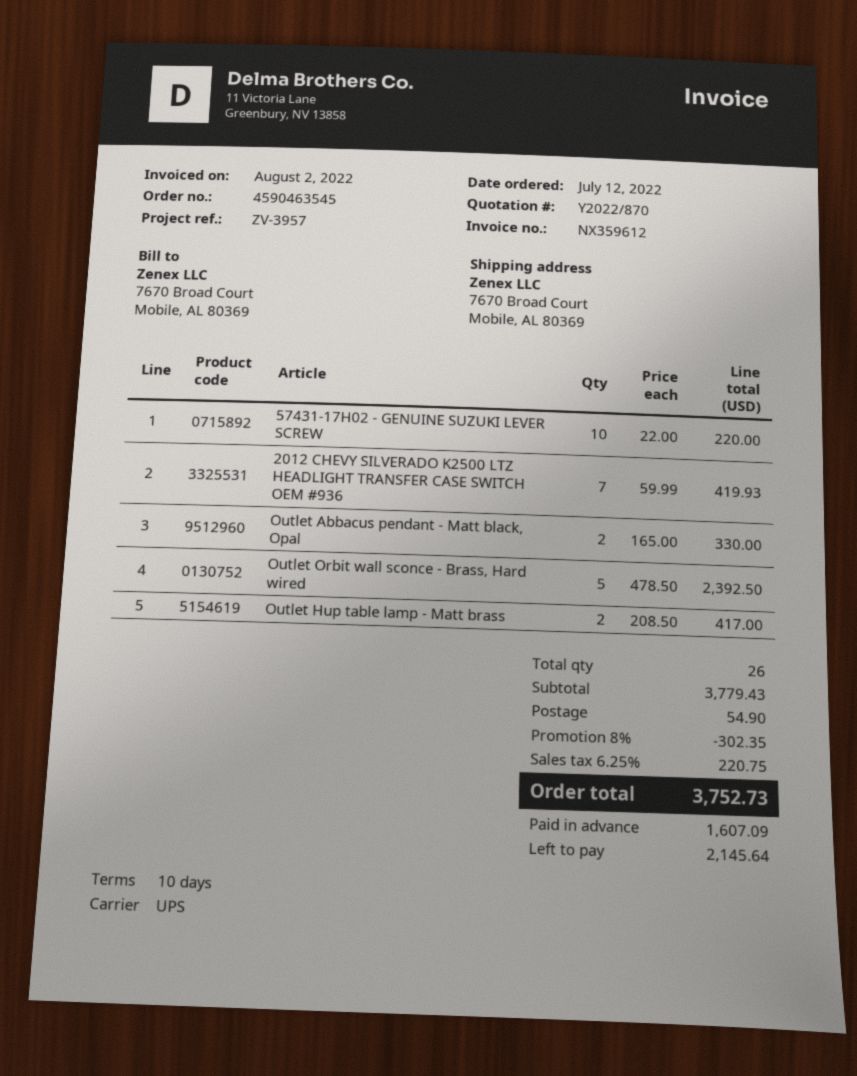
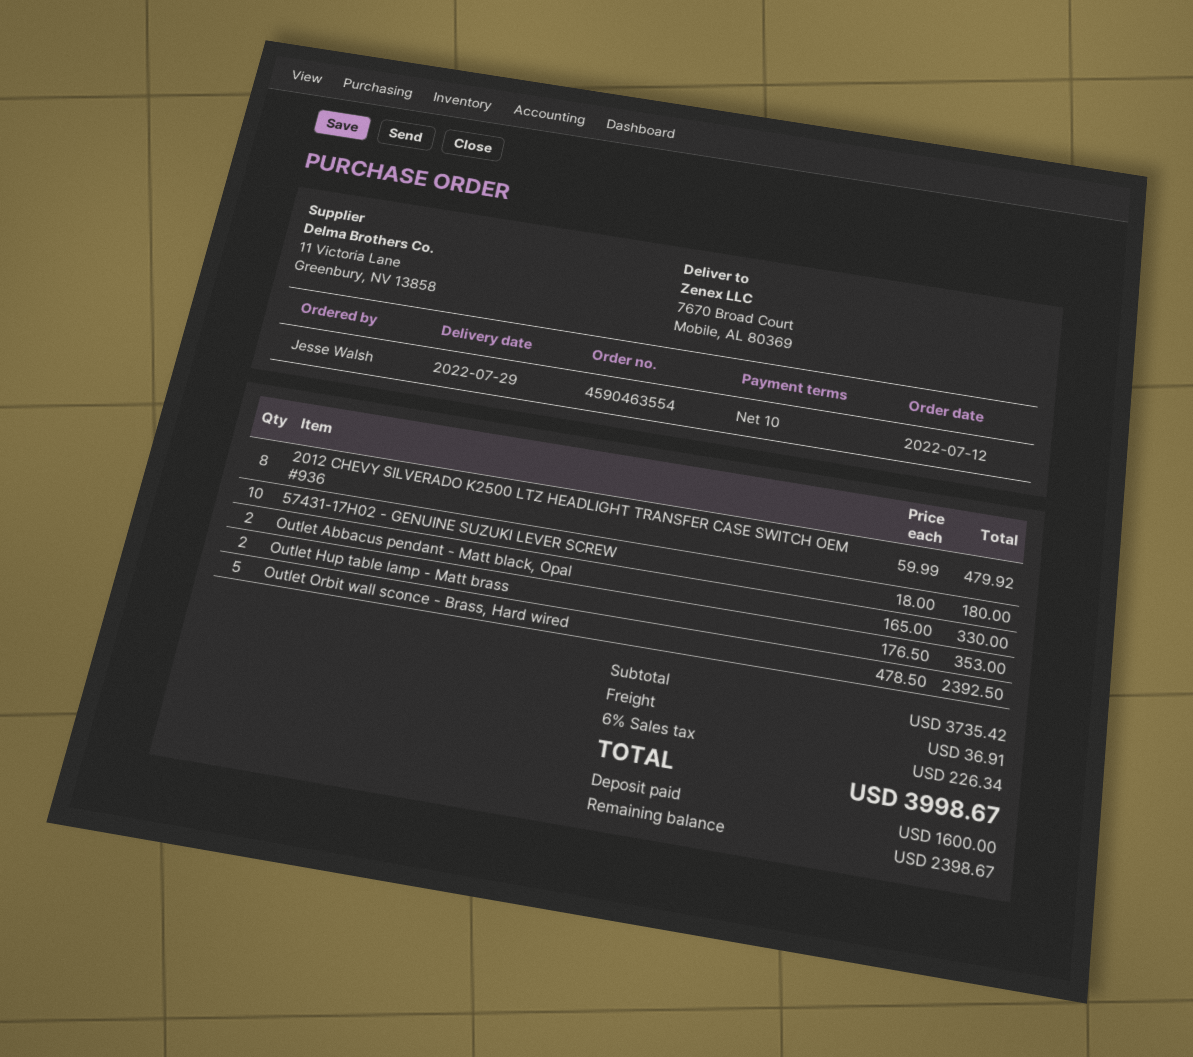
order number: 4590463545 -> 4590463554
57431-17H02 - GENUINE SUZUKI LEVER SCREW: 10 x 22.00 = 220.00 -> 10 x 18.00 = 180.00
2012 CHEVY SILVERADO K2500 LTZ HEADLIGHT TRANSFER CASE SWITCH OEM #936: 7 x 59.99 = 419.93 -> 8 x 59.99 = 479.92
Outlet Hup table lamp - Matt brass: 2 x 208.50 = 417.00 -> 2 x 176.50 = 353.00
subtotal: 3779.43 -> 3735.42
discount: 8% = 302.35 -> none
shipping: 54.90 -> 36.91
tax: 6.25% = 220.75 -> 6% = 226.34
total: 3752.73 -> 3998.67
deposit: 1607.09 -> 1600.00
balance: 2145.64 -> 2398.67

